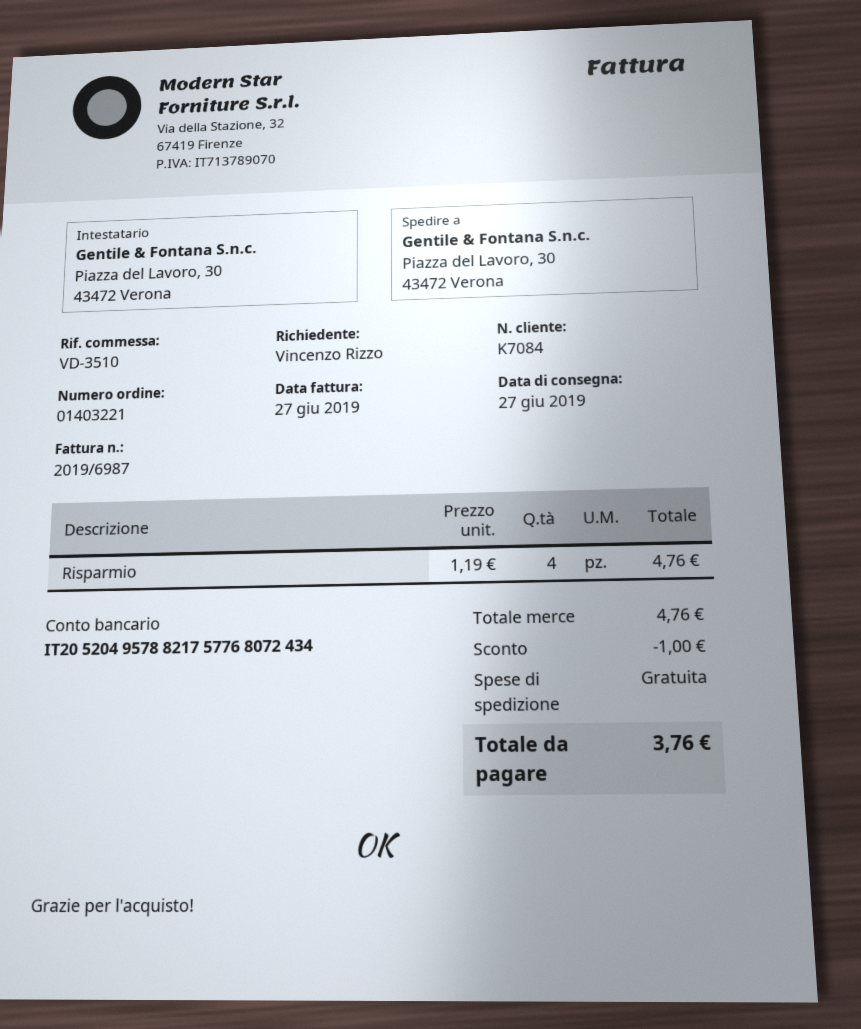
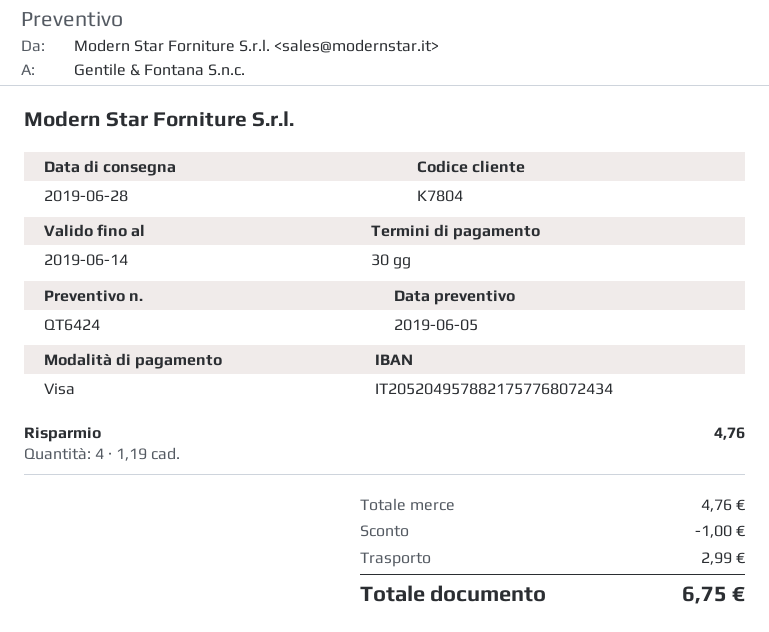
delivery date: 2019-06-27 -> 2019-06-28
customer number: K7084 -> K7804
shipping: 0.00 -> 2.99
total: 3.76 -> 6.75

